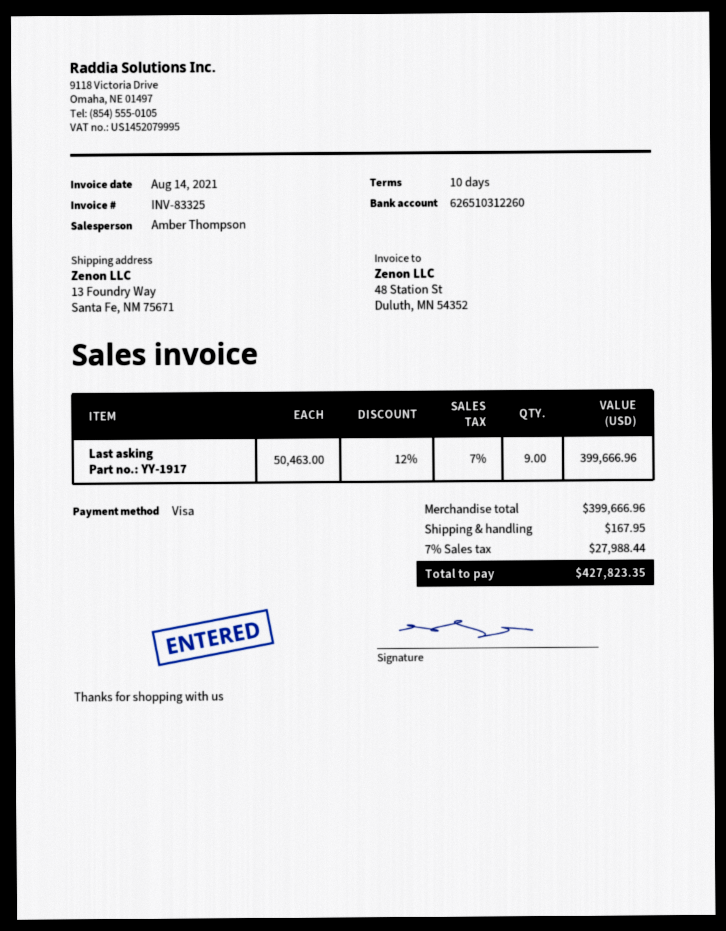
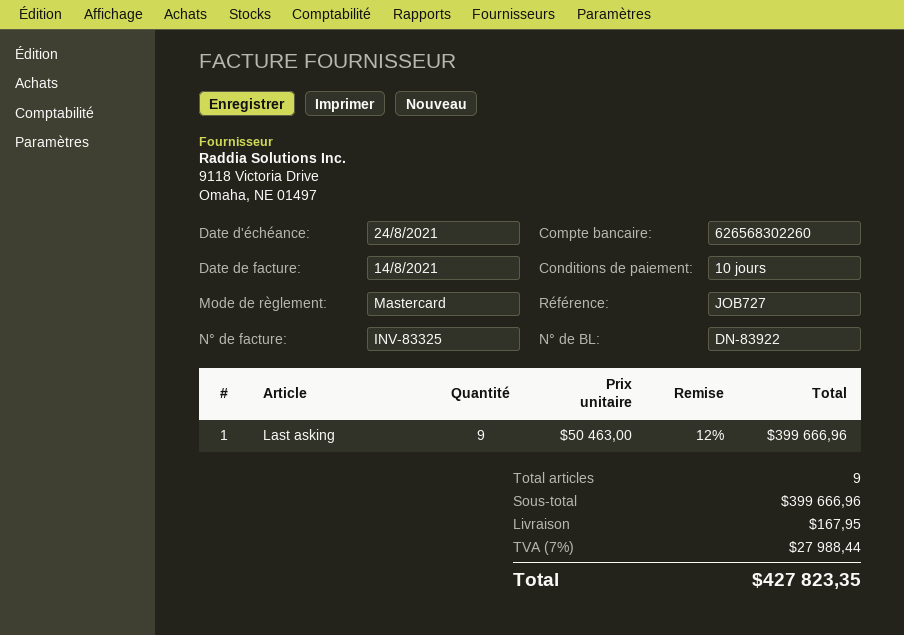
payment method: Visa -> Mastercard
bank account: 626510312260 -> 626568302260

